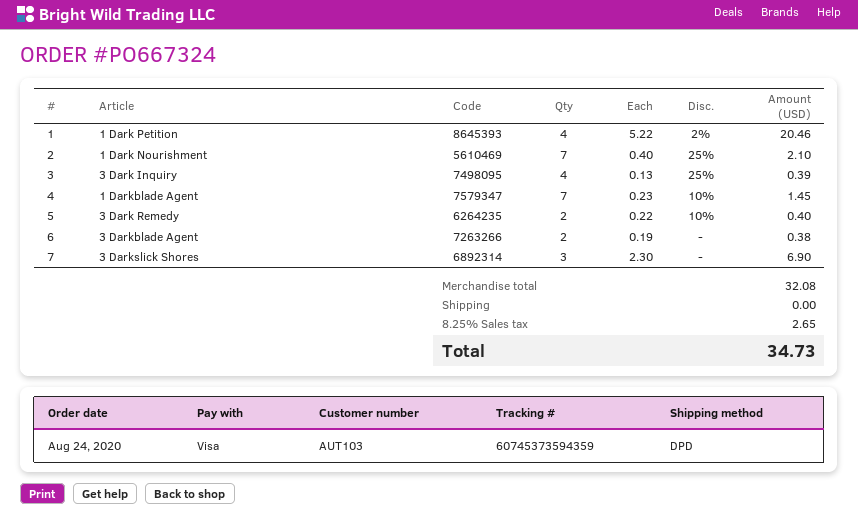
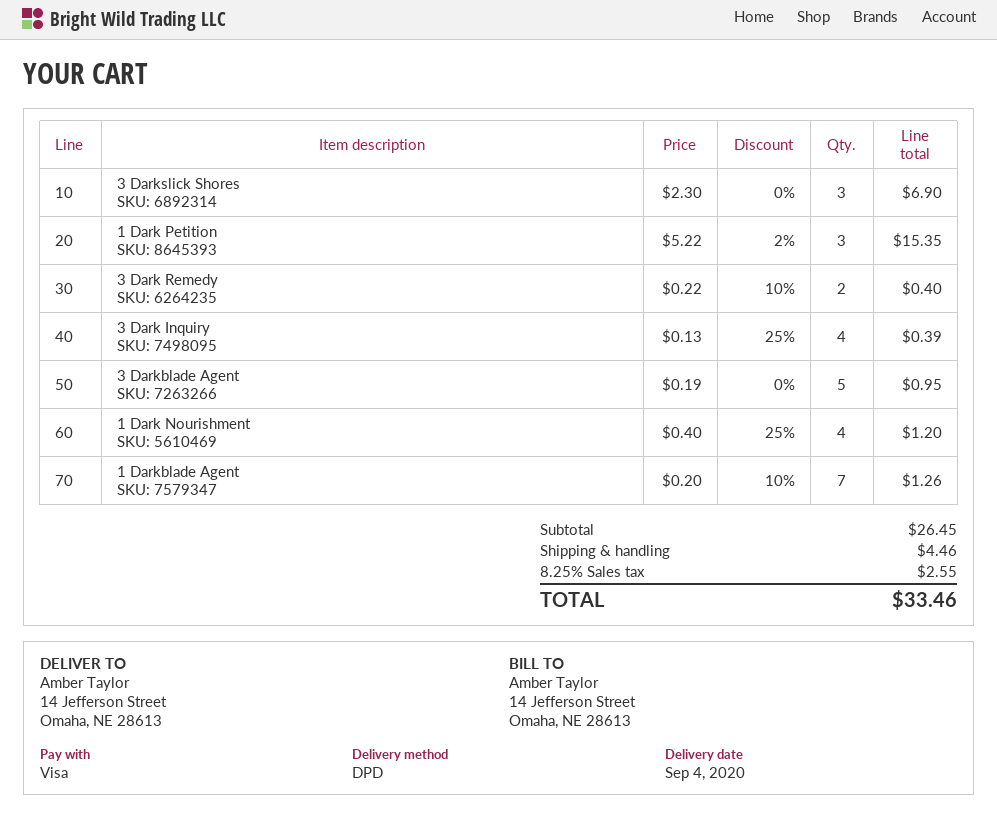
1 Dark Petition: 4 x 5.22 - 2% = 20.46 -> 3 x 5.22 - 2% = 15.35
1 Dark Nourishment: 7 x 0.40 - 25% = 2.10 -> 4 x 0.40 - 25% = 1.20
1 Darkblade Agent: 7 x 0.23 - 10% = 1.45 -> 7 x 0.20 - 10% = 1.26
3 Darkblade Agent: 2 x 0.19 = 0.38 -> 5 x 0.19 = 0.95
subtotal: 32.08 -> 26.45
shipping: 0.00 -> 4.46
tax: 8.25% = 2.65 -> 8.25% = 2.55
total: 34.73 -> 33.46

